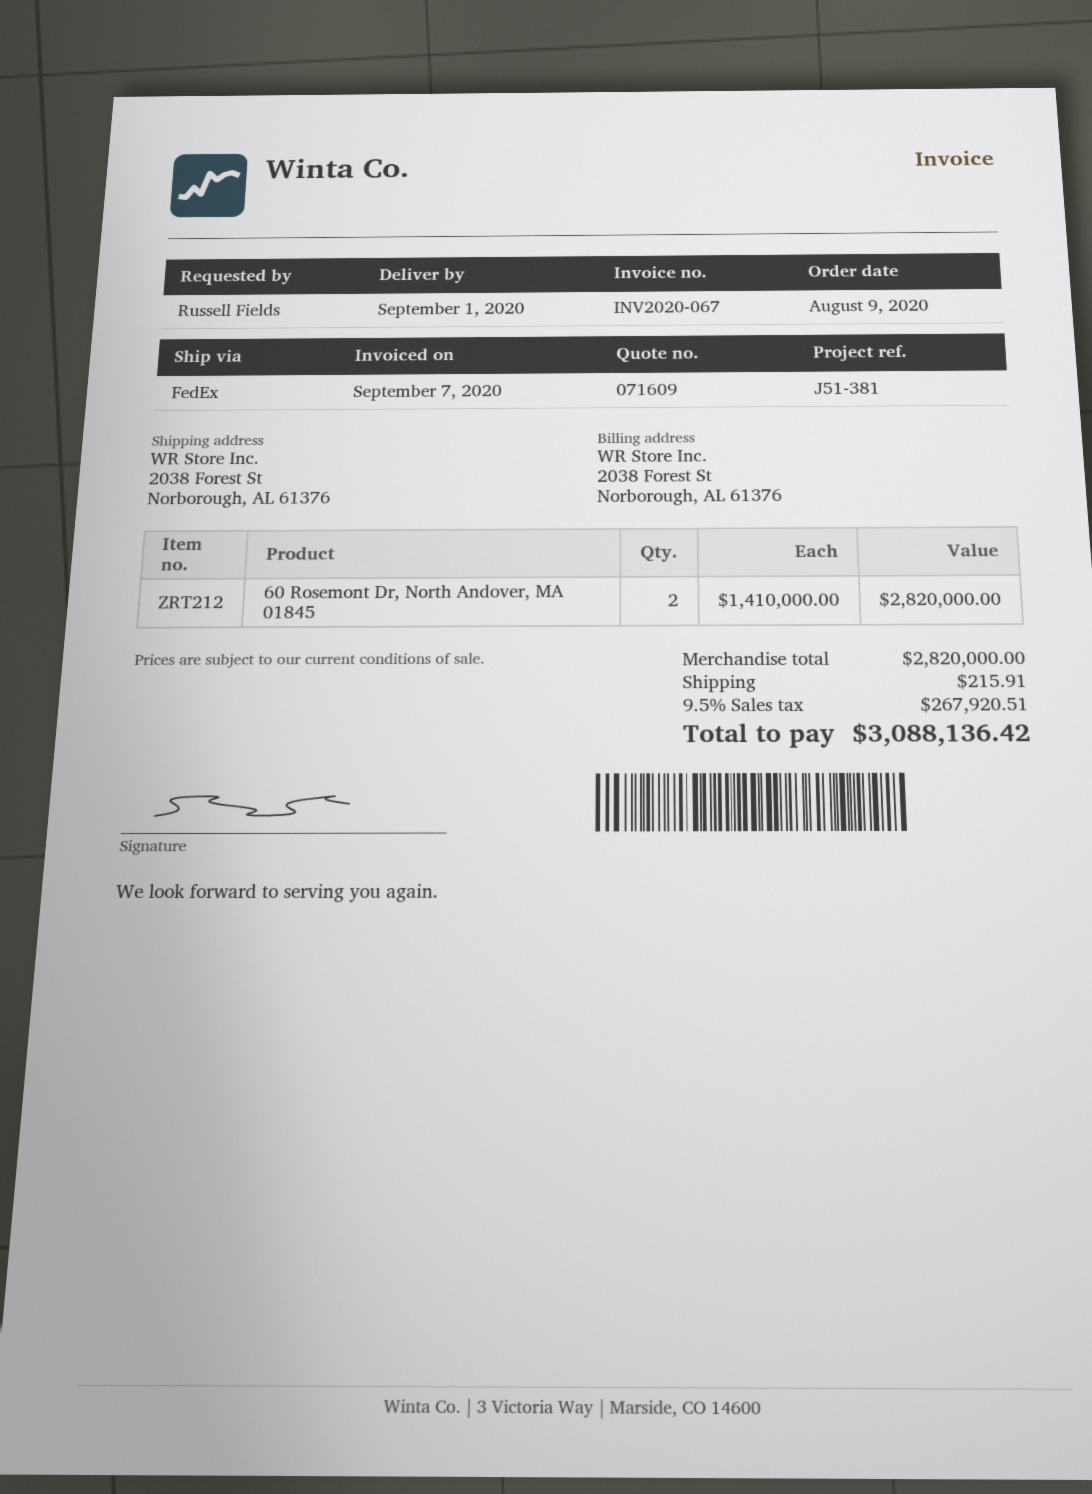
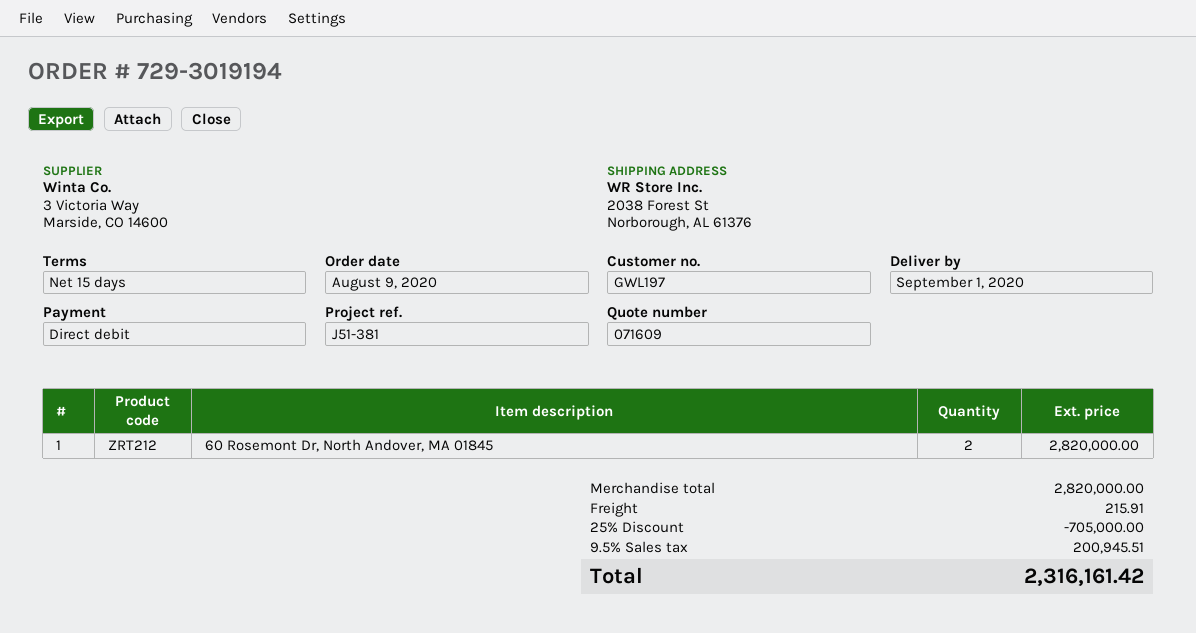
discount: none -> 25% = 705000.00
tax: 9.5% = 267920.51 -> 9.5% = 200945.51
total: 3088136.42 -> 2316161.42

